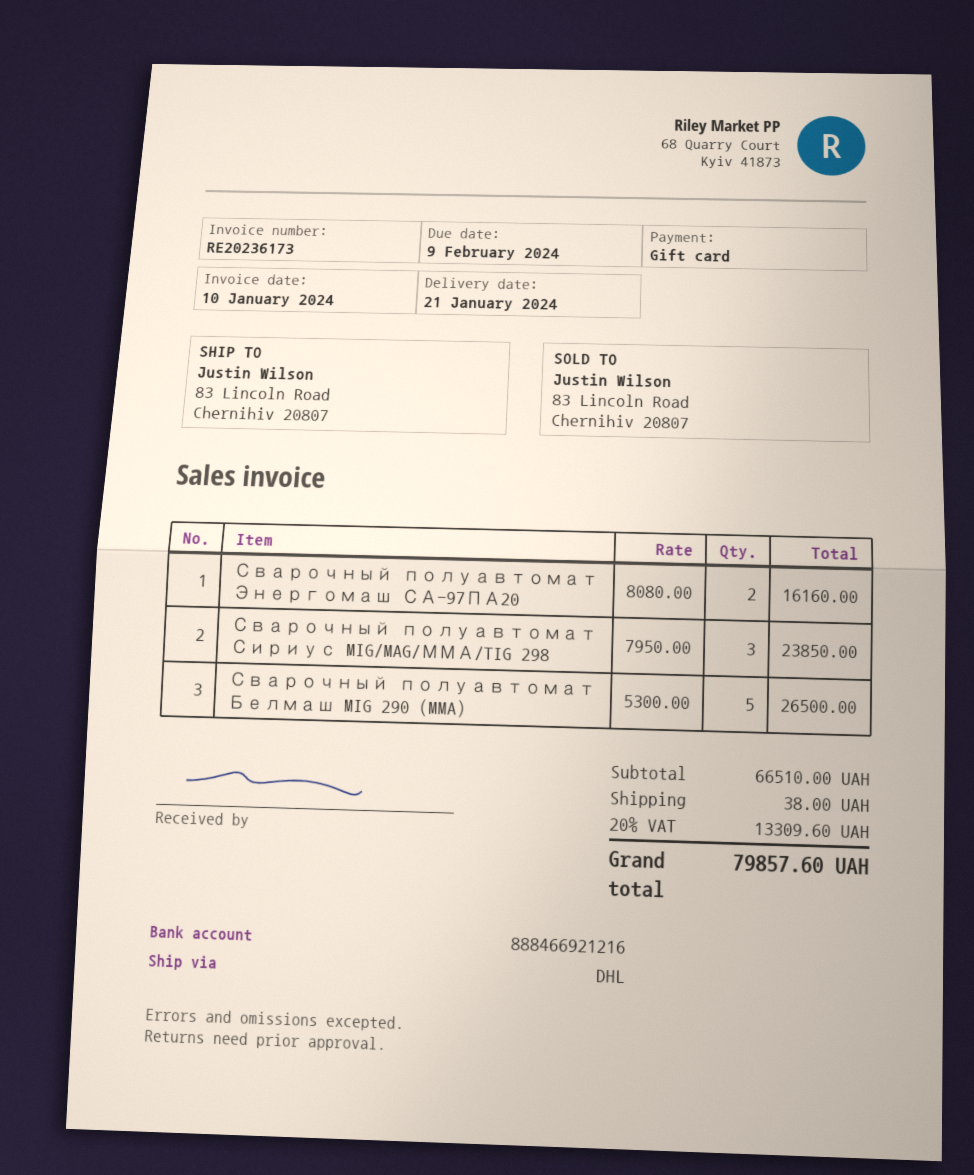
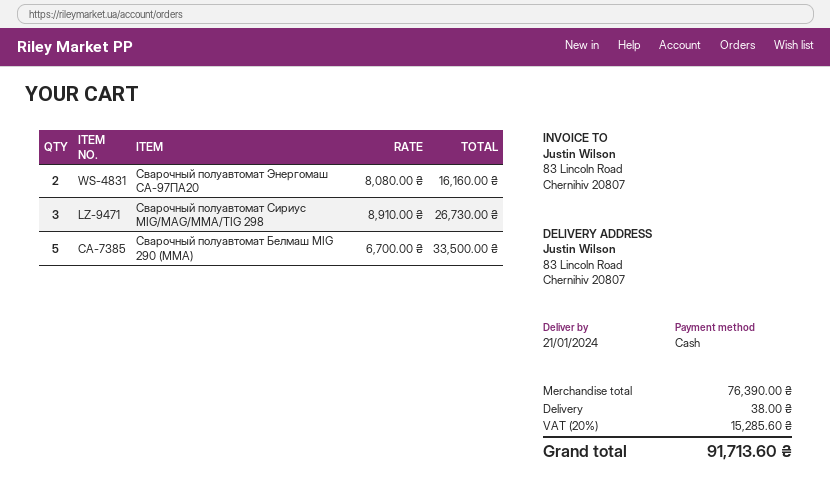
payment method: gift card -> cash
Сварочный полуавтомат Сириус MIG/MAG/ММА/TIG 298: 3 x 7950.00 = 23850.00 -> 3 x 8910.00 = 26730.00
Сварочный полуавтомат Белмаш MIG 290 (MMA): 5 x 5300.00 = 26500.00 -> 5 x 6700.00 = 33500.00
subtotal: 66510.00 -> 76390.00
tax: 20% = 13309.60 -> 20% = 15285.60
total: 79857.60 -> 91713.60

